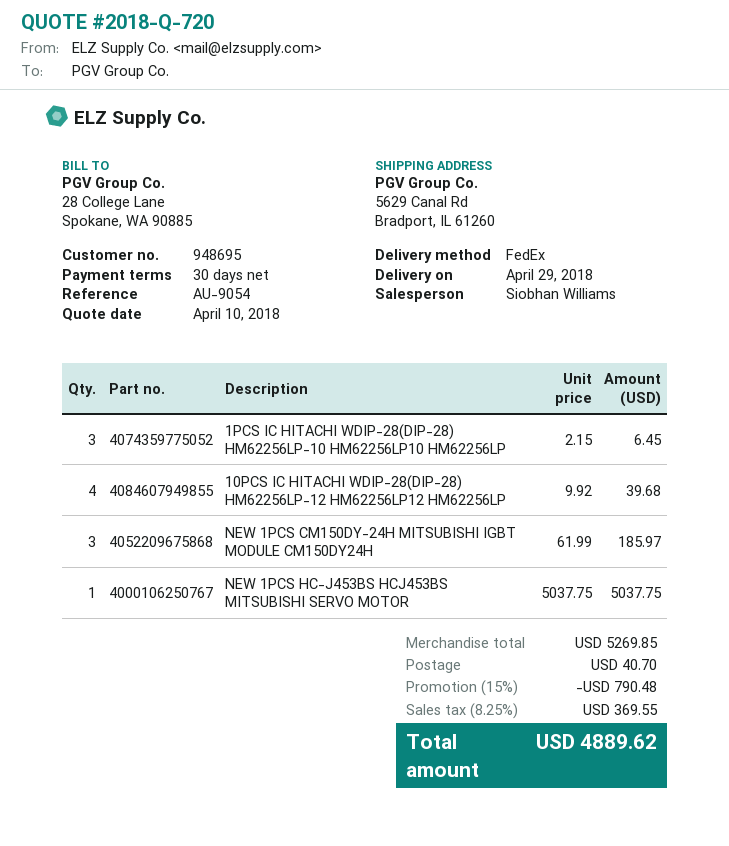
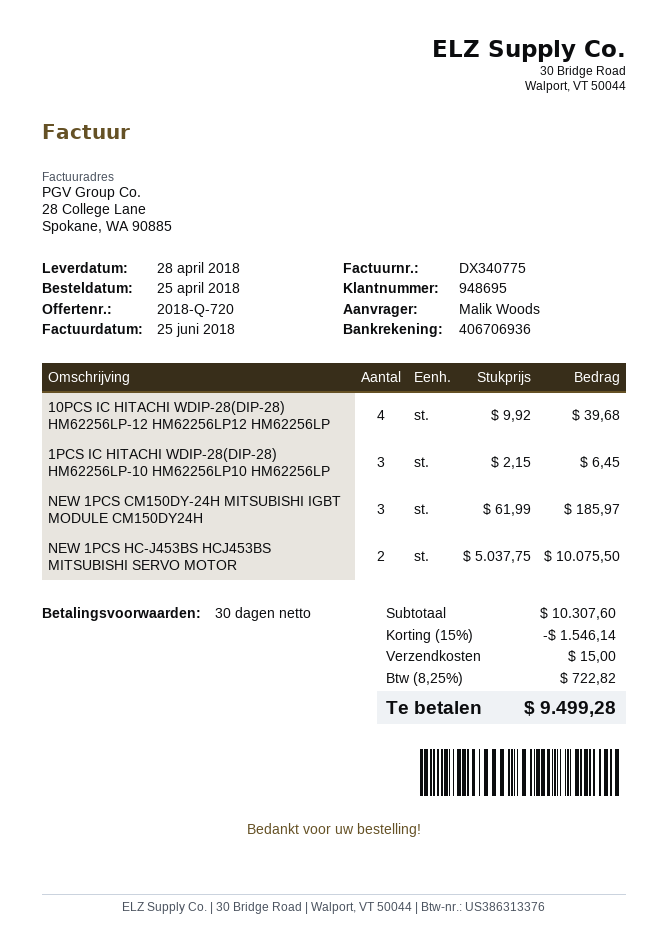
delivery date: 2018-04-29 -> 2018-04-28
NEW 1PCS HC-J453BS HCJ453BS MITSUBISHI SERVO MOTOR: 1 x 5037.75 = 5037.75 -> 2 x 5037.75 = 10075.50
subtotal: 5269.85 -> 10307.60
discount: 15% = 790.48 -> 15% = 1546.14
shipping: 40.70 -> 15.00
tax: 8.25% = 369.55 -> 8.25% = 722.82
total: 4889.62 -> 9499.28

